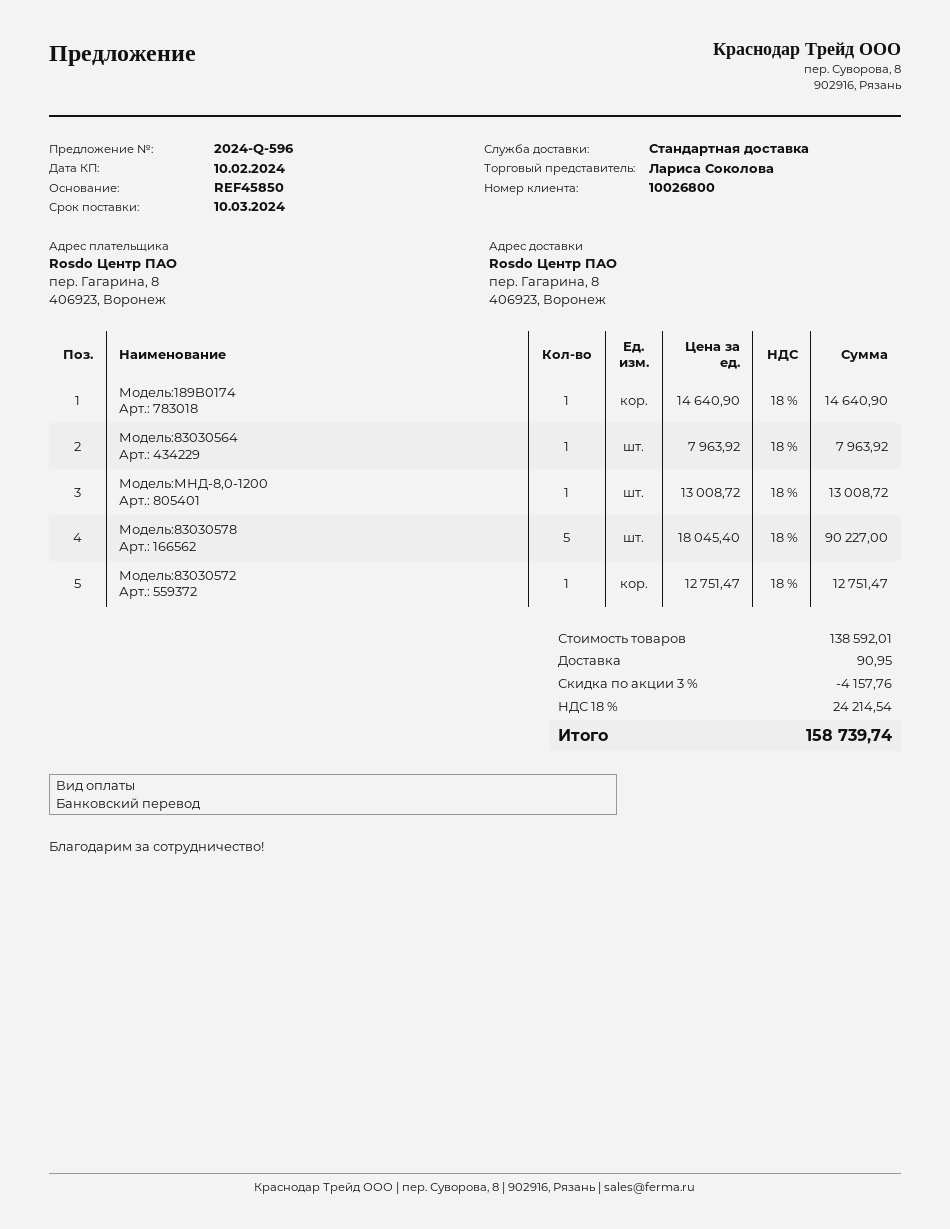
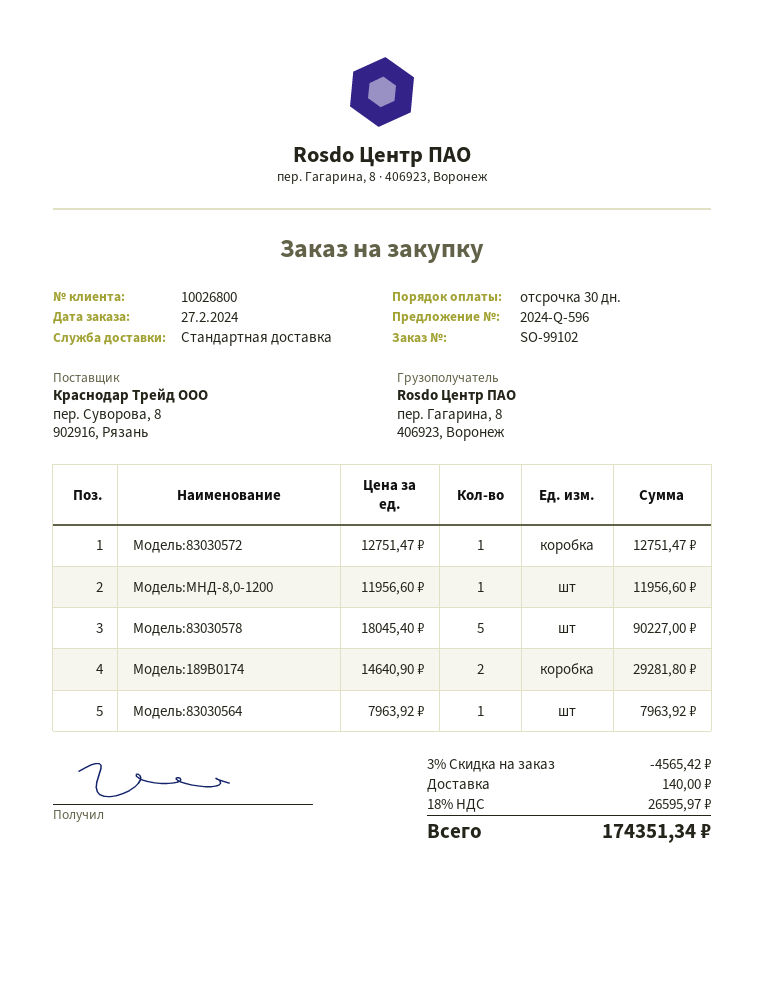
Модель:189B0174: 1 x 14640.90 = 14640.90 -> 2 x 14640.90 = 29281.80
Модель:МНД-8,0-1200: 1 x 13008.72 = 13008.72 -> 1 x 11956.60 = 11956.60
discount: 3% = 4157.76 -> 3% = 4565.42
shipping: 90.95 -> 140.00
tax: 18% = 24214.54 -> 18% = 26595.97
total: 158739.74 -> 174351.34

